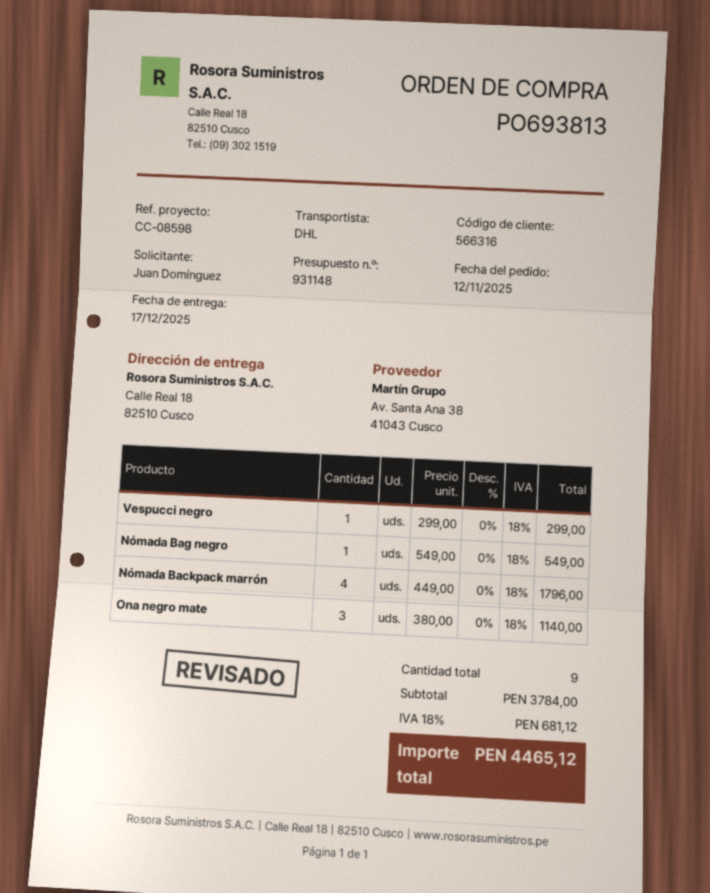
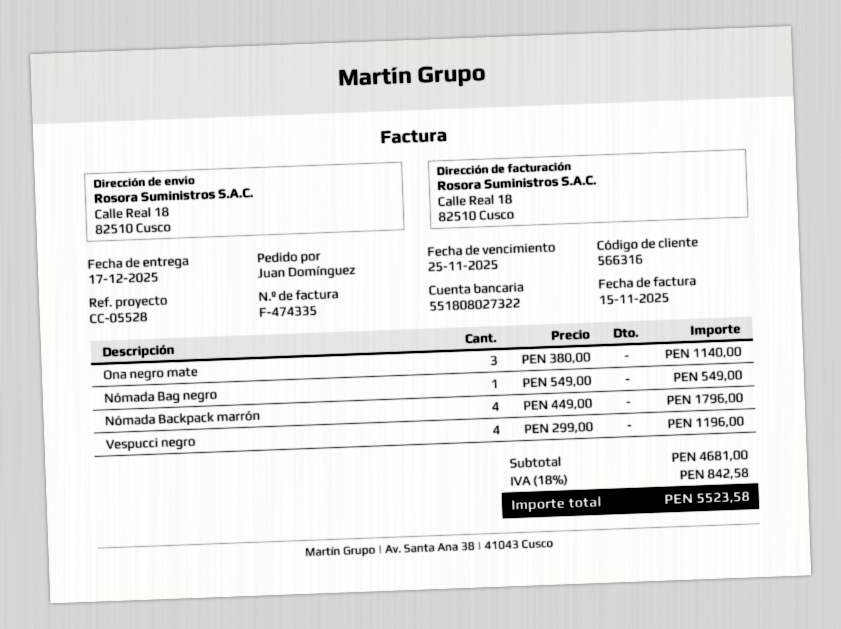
reference: CC-08598 -> CC-05528
Vespucci negro: 1 x 299.00 = 299.00 -> 4 x 299.00 = 1196.00
subtotal: 3784.00 -> 4681.00
tax: 18% = 681.12 -> 18% = 842.58
total: 4465.12 -> 5523.58

